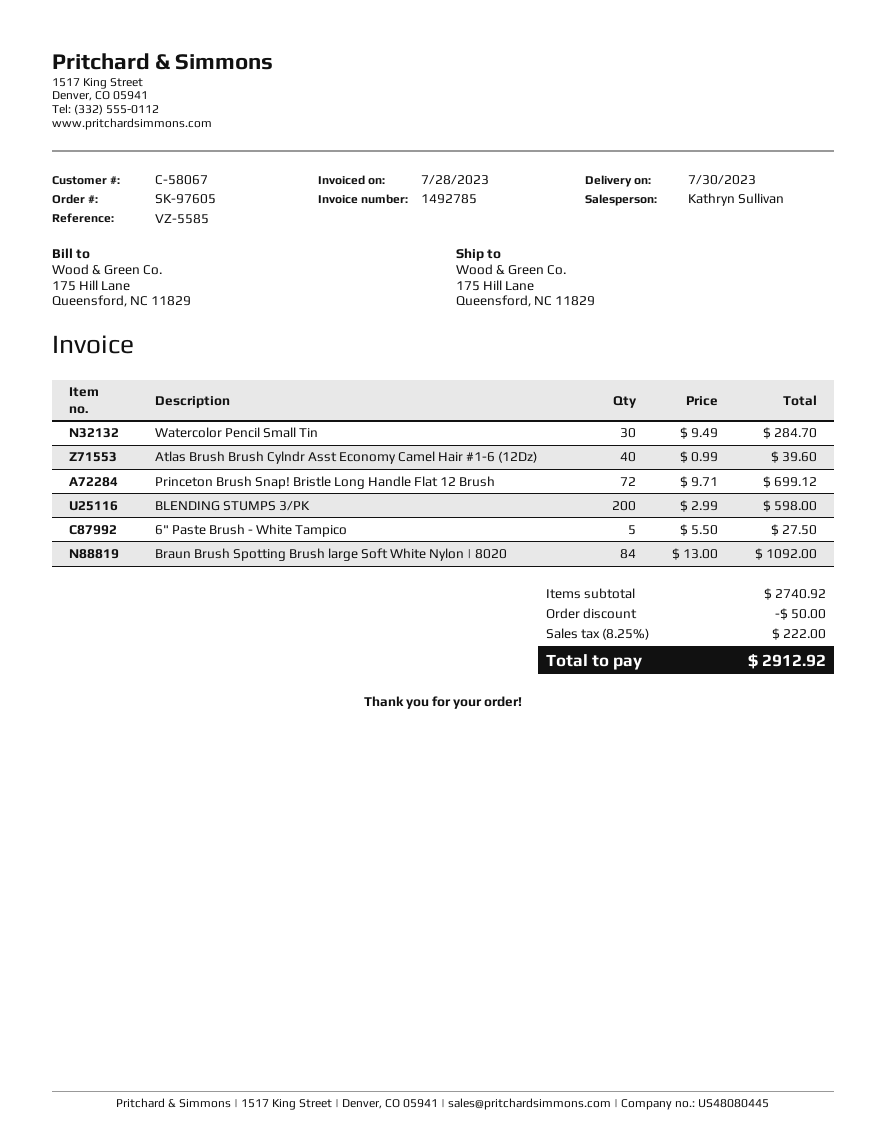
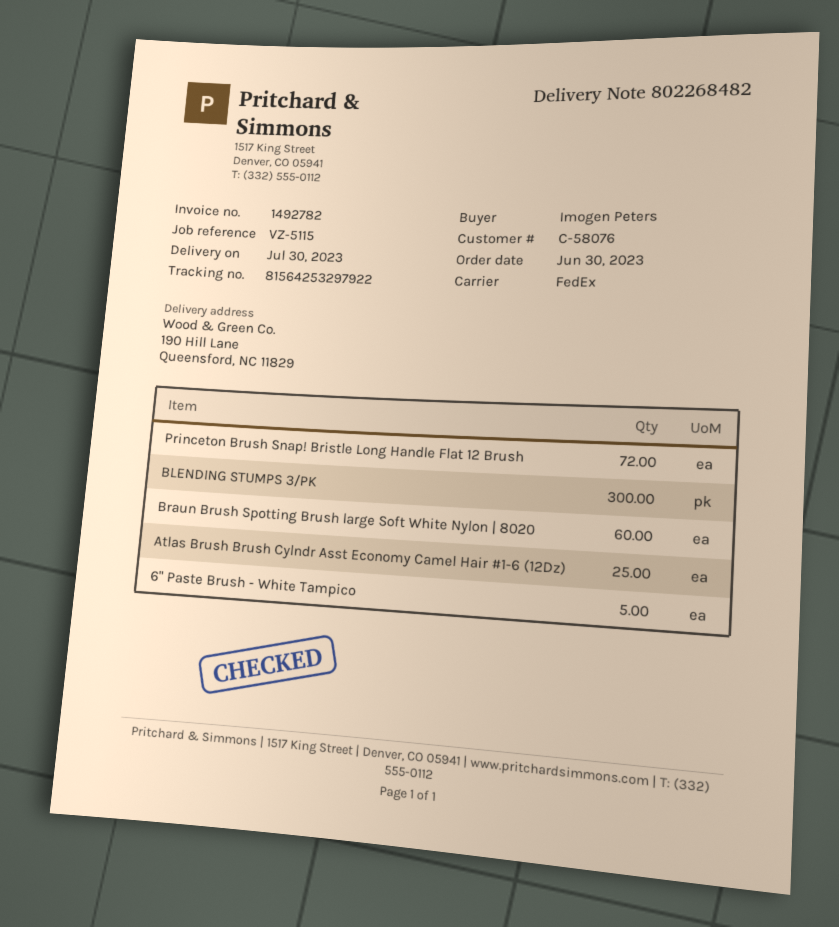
invoice number: 1492785 -> 1492782
customer number: C-58067 -> C-58076
reference: VZ-5585 -> VZ-5115
ship to: 175 Hill Lane, Queensford, NC 11829 -> 190 Hill Lane, Queensford, NC 11829
Watercolor Pencil Small Tin: 30 -> none
Atlas Brush Brush Cylndr Asst Economy Camel Hair #1-6 (12Dz): 40 -> 25
BLENDING STUMPS 3/PK: 200 -> 300
Braun Brush Spotting Brush large Soft White Nylon | 8020: 84 -> 60

